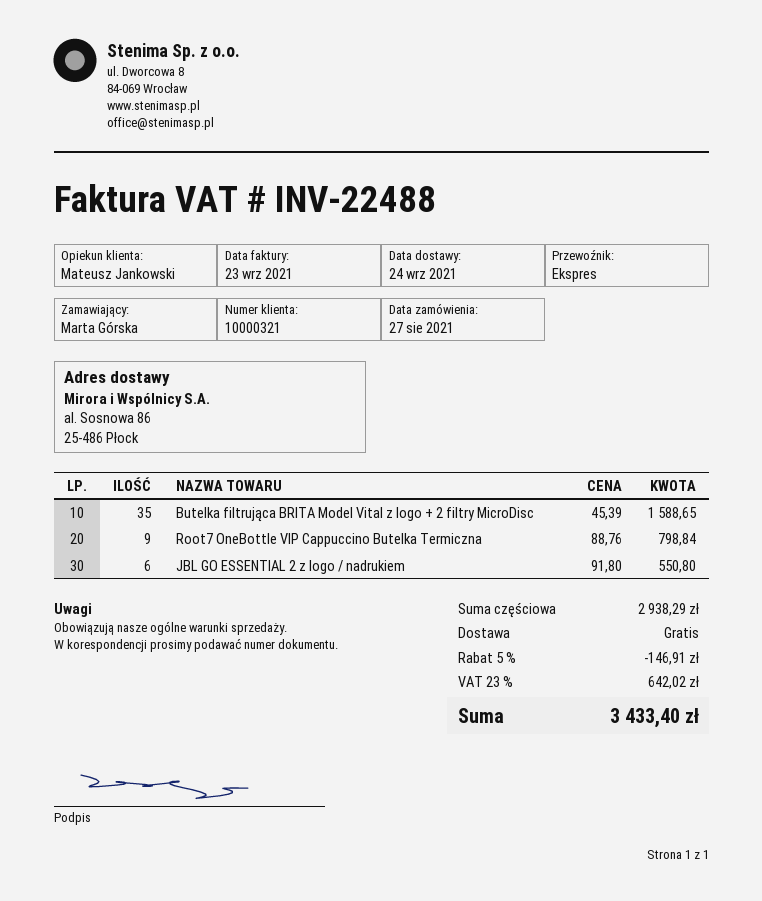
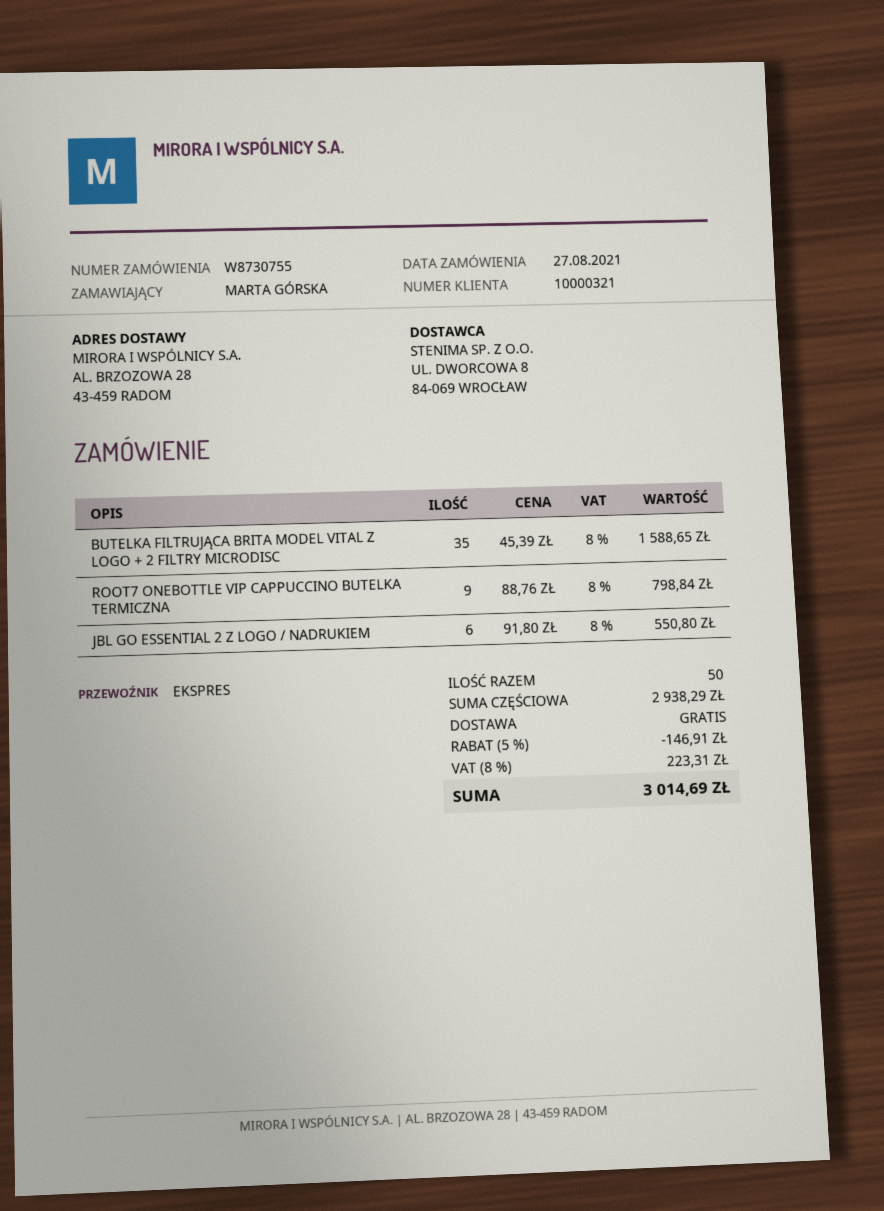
ship to: al. Sosnowa 86, 25-486 Płock -> AL. BRZOZOWA 28, 43-459 RADOM
tax: 23% = 642.02 -> 8% = 223.31
total: 3433.40 -> 3014.69

